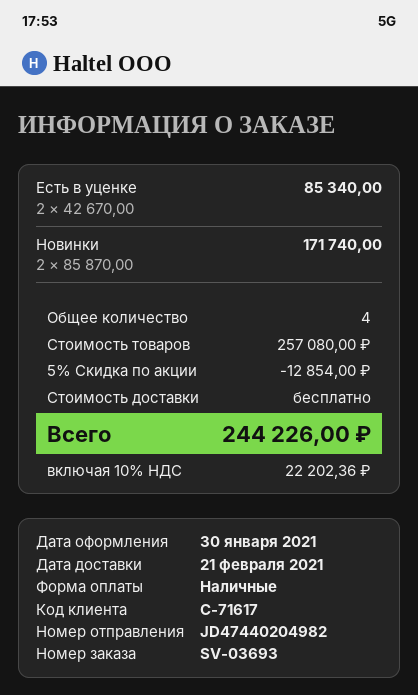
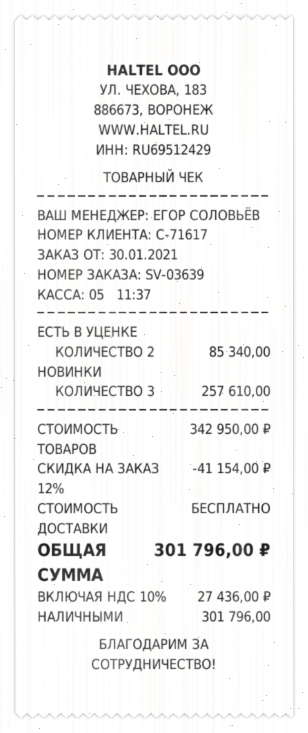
order number: SV-03693 -> SV-03639
Новинки: 2 for 171740.00 -> 3 for 257610.00
subtotal: 257080.00 -> 342950.00
discount: 5% = 12854.00 -> 12% = 41154.00
tax: 10% = 22202.36 -> 10% = 27436.00
total: 244226.00 -> 301796.00

